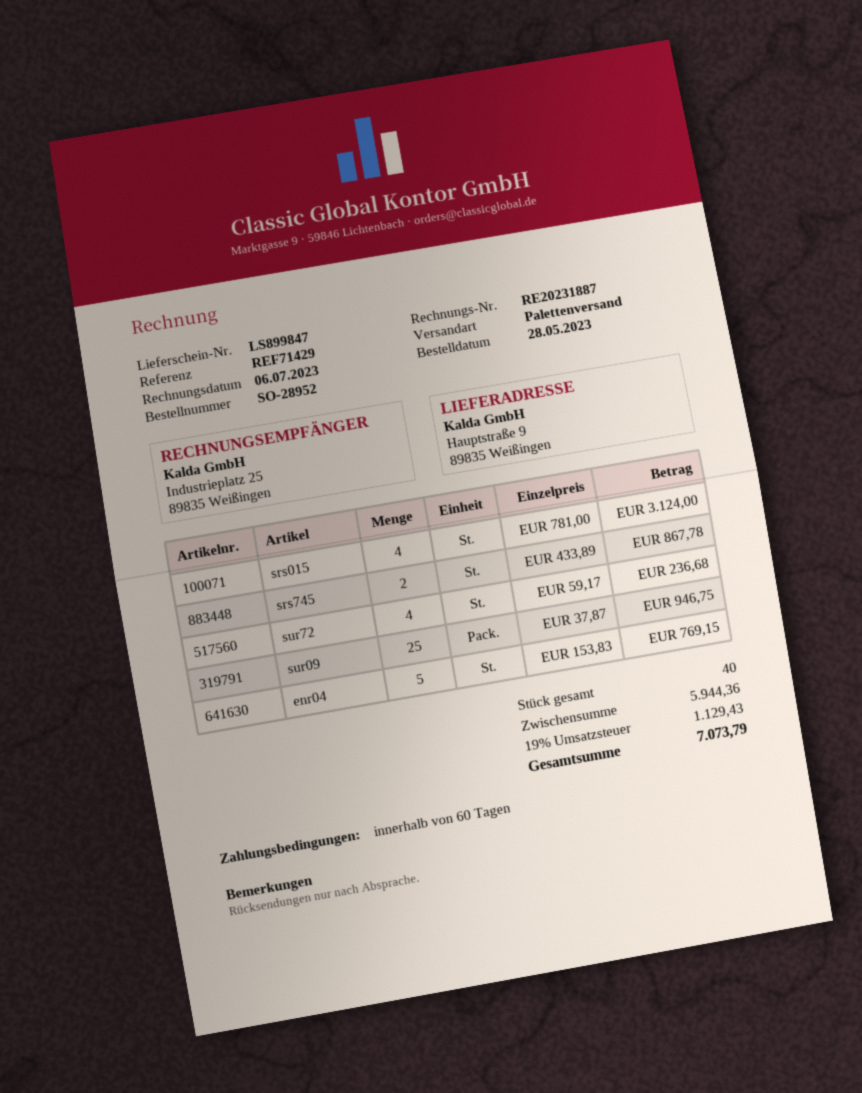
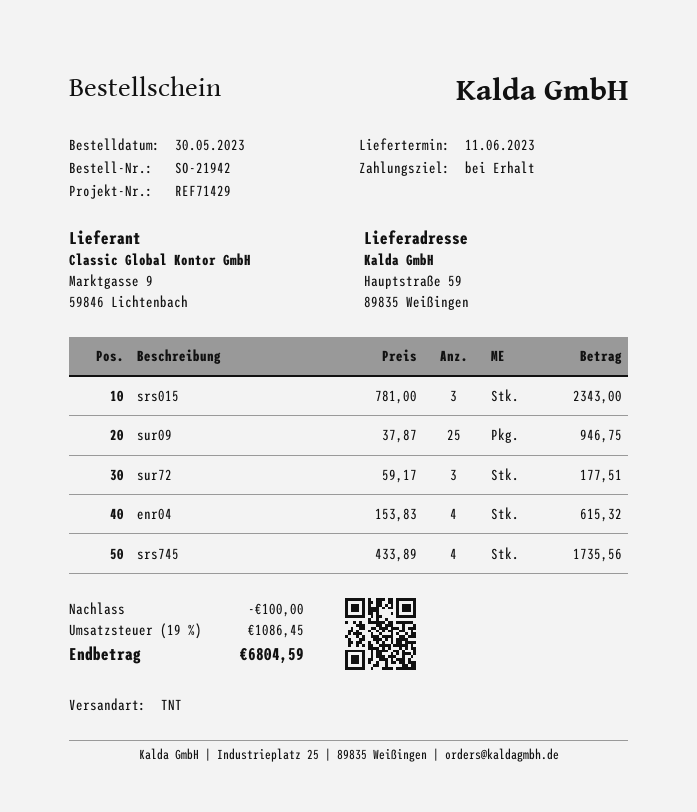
order number: SO-28952 -> SO-21942
order date: 2023-05-28 -> 2023-05-30
payment terms: 60 days -> on receipt
shipping method: pallet freight -> TNT
ship to: Hauptstraße 9, 89835 Weißingen -> Hauptstraße 59, 89835 Weißingen
srs015: 4 x 781.00 = 3124.00 -> 3 x 781.00 = 2343.00
srs745: 2 x 433.89 = 867.78 -> 4 x 433.89 = 1735.56
sur72: 4 x 59.17 = 236.68 -> 3 x 59.17 = 177.51
enr04: 5 x 153.83 = 769.15 -> 4 x 153.83 = 615.32
discount: none -> 100.00
tax: 19% = 1129.43 -> 19% = 1086.45
total: 7073.79 -> 6804.59

